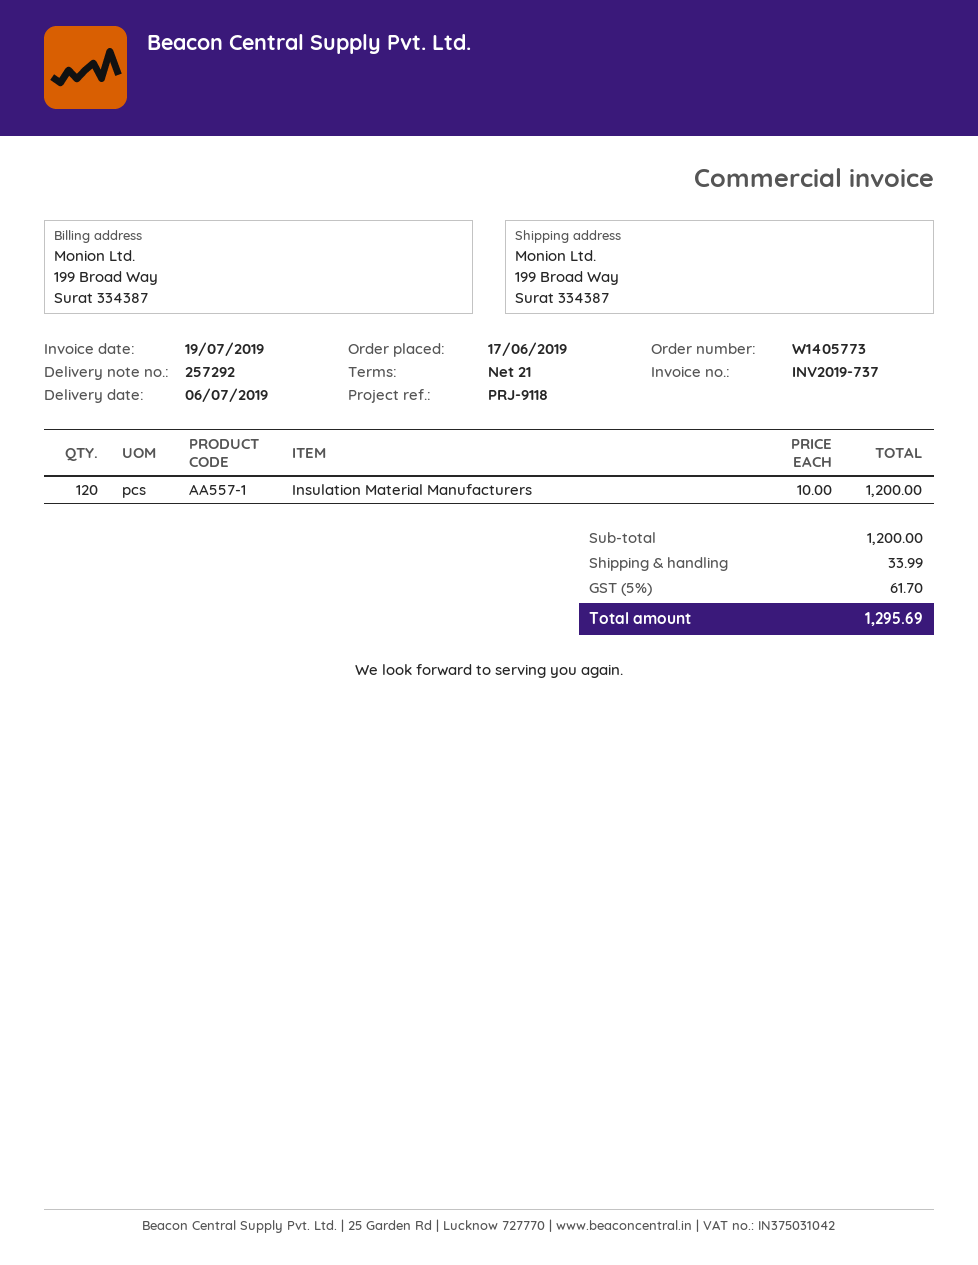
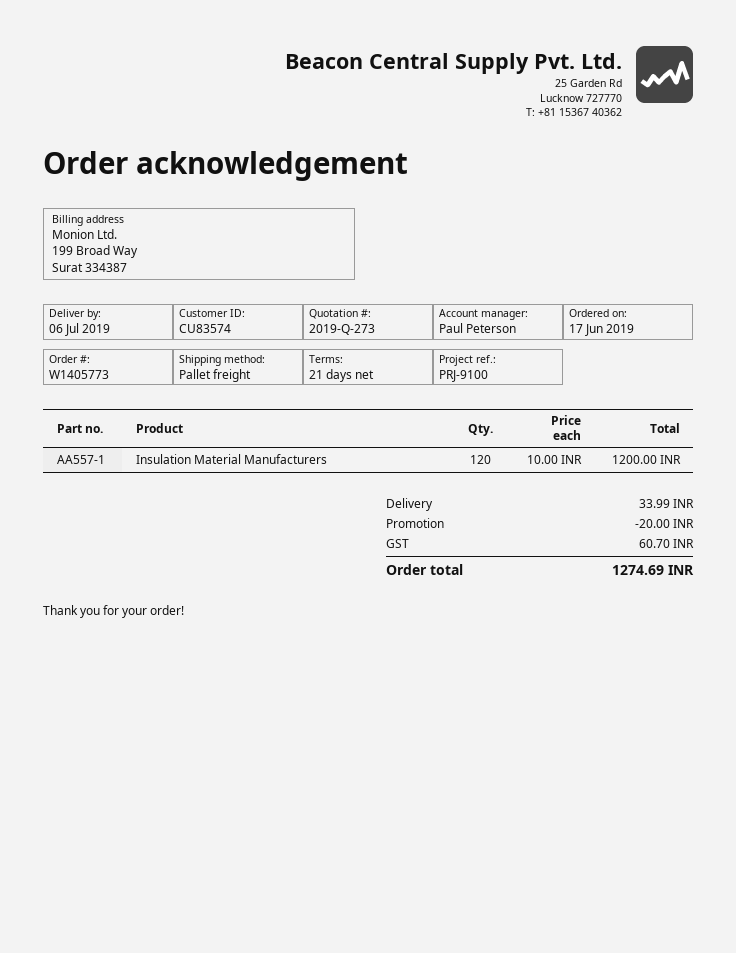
reference: PRJ-9118 -> PRJ-9100
discount: none -> 20.00
tax: 61.70 -> 60.70
total: 1295.69 -> 1274.69

